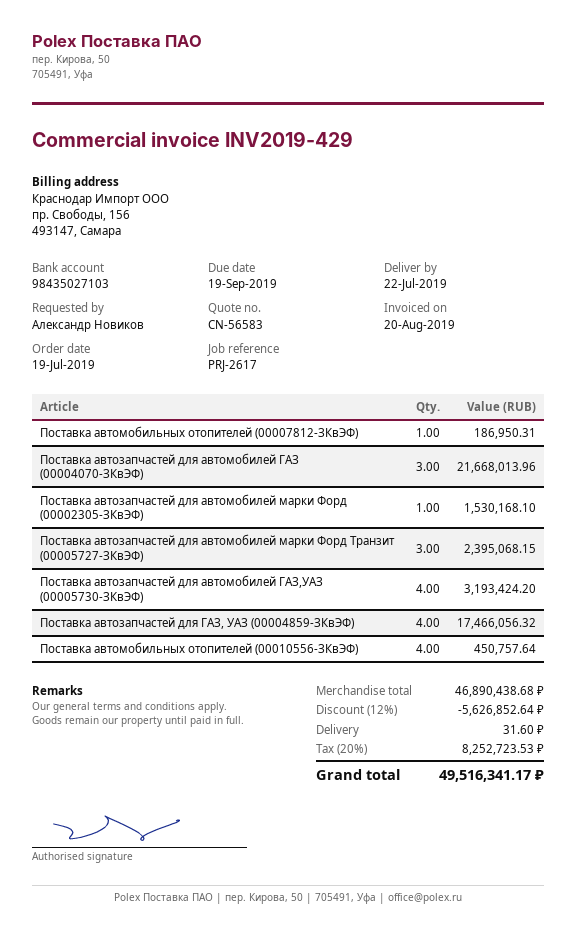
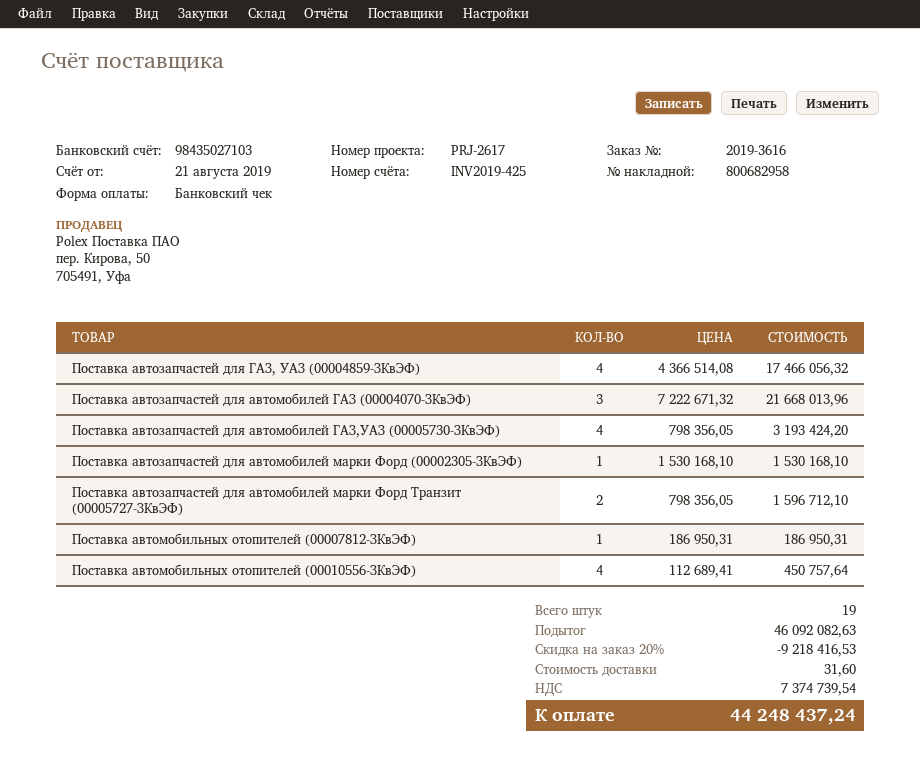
invoice number: INV2019-429 -> INV2019-425
invoice date: 2019-08-20 -> 2019-08-21
Поставка автозапчастей для автомобилей марки Форд Транзит (00005727-ЗКвЭФ): 3 for 2395068.15 -> 2 for 1596712.10
subtotal: 46890438.68 -> 46092082.63
discount: 12% = 5626852.64 -> 20% = 9218416.53
tax: 8252723.53 -> 7374739.54
total: 49516341.17 -> 44248437.24

